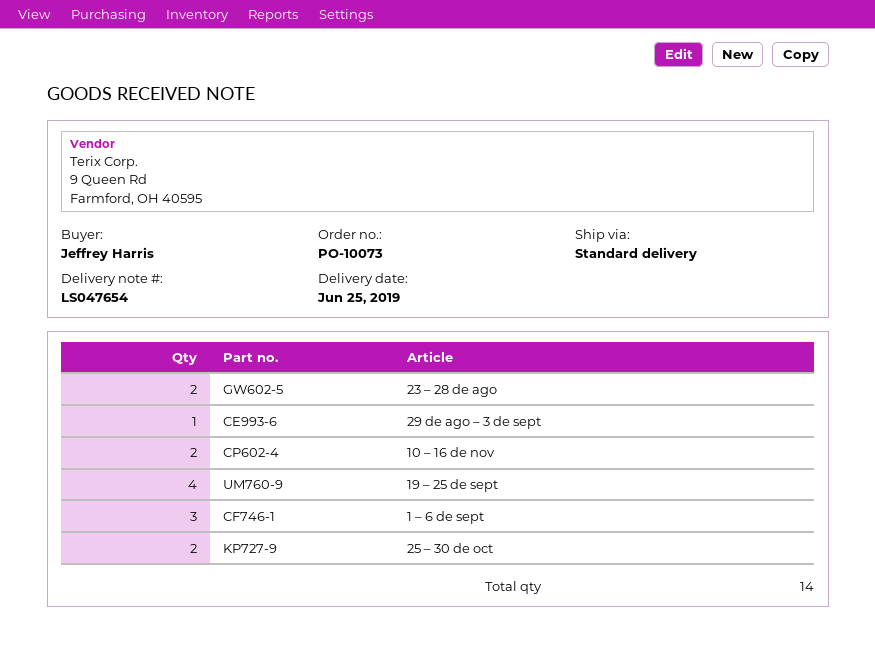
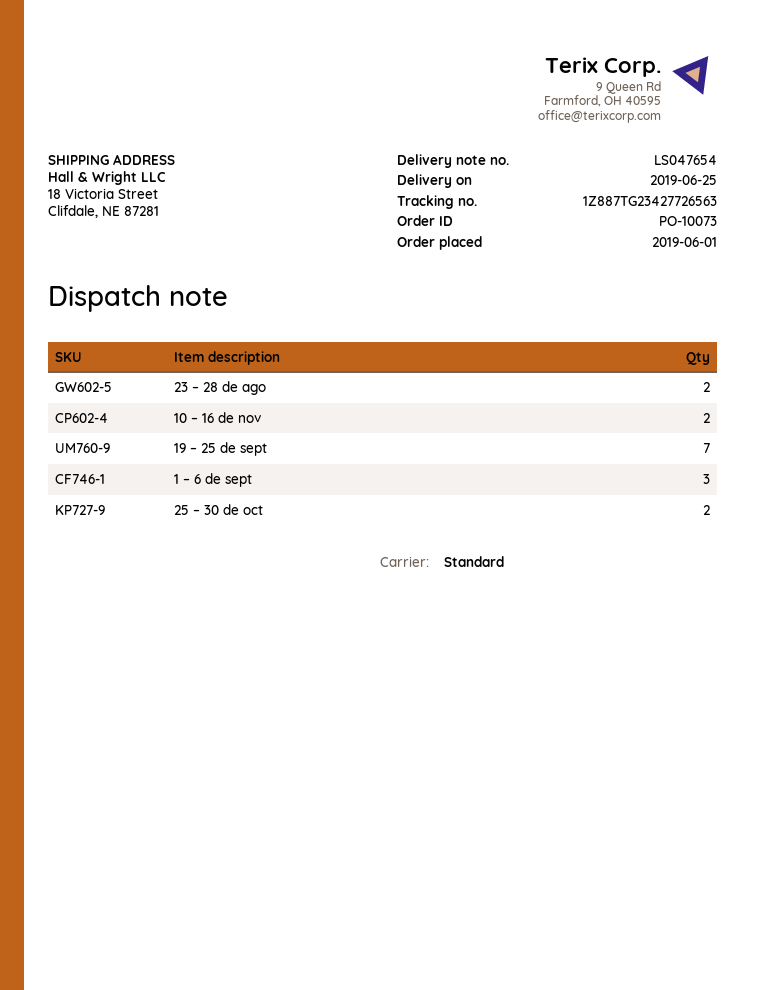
29 de ago – 3 de sept: 1 -> none
19 – 25 de sept: 4 -> 7

